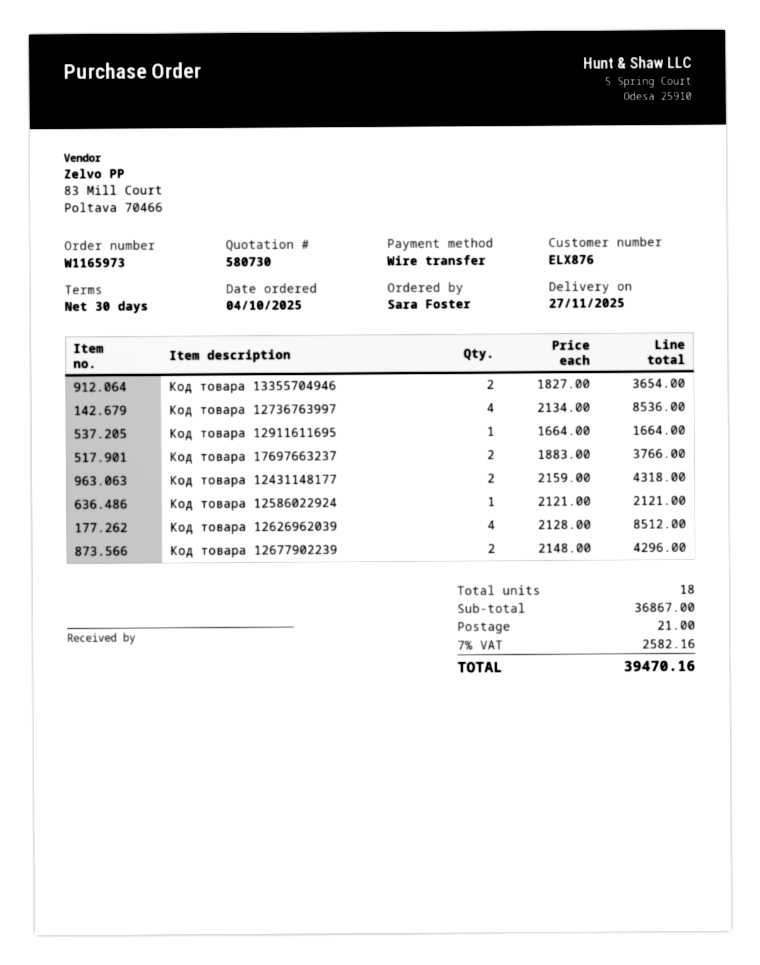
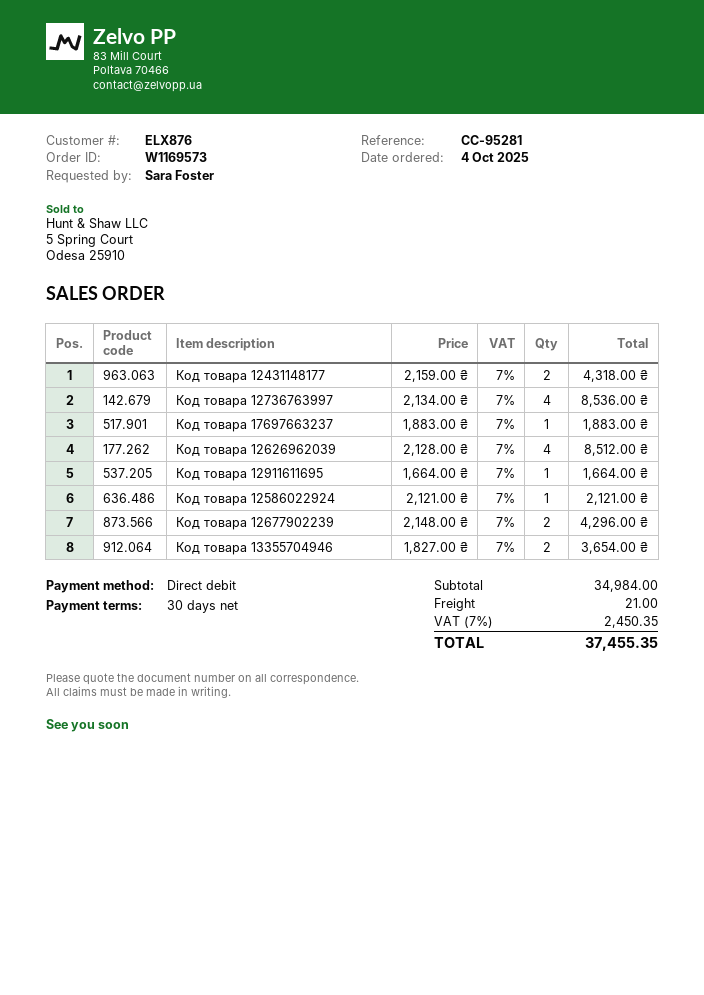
order number: W1165973 -> W1169573
payment method: bank transfer -> direct debit
Код товара 17697663237: 2 x 1883.00 = 3766.00 -> 1 x 1883.00 = 1883.00
subtotal: 36867.00 -> 34984.00
tax: 7% = 2582.16 -> 7% = 2450.35
total: 39470.16 -> 37455.35

